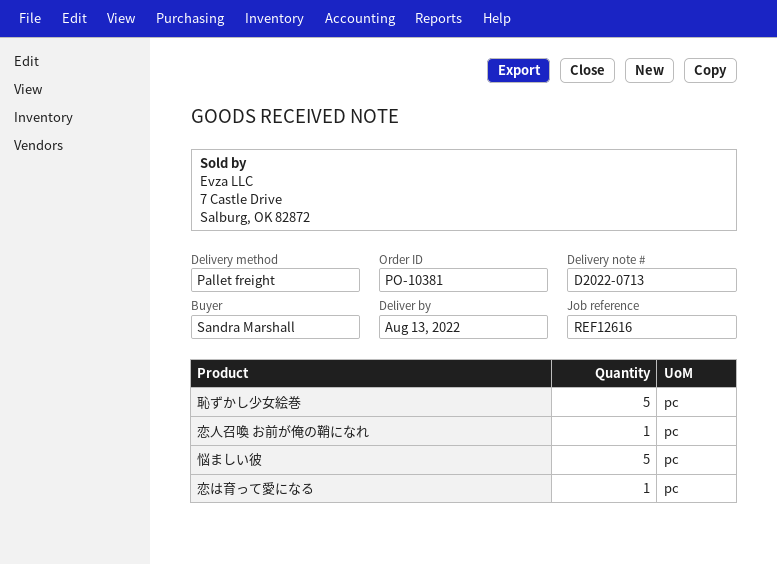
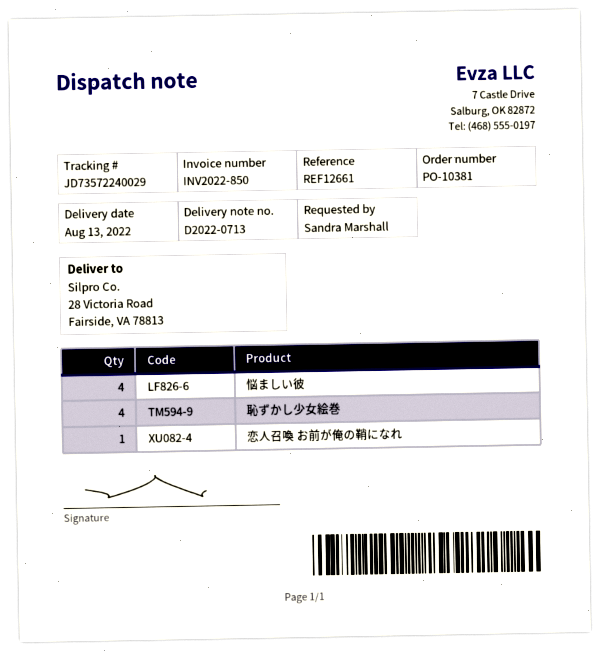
reference: REF12616 -> REF12661
恥ずかし少女絵巻: 5 -> 4
悩ましい彼: 5 -> 4
恋は育って愛になる: 1 -> none

